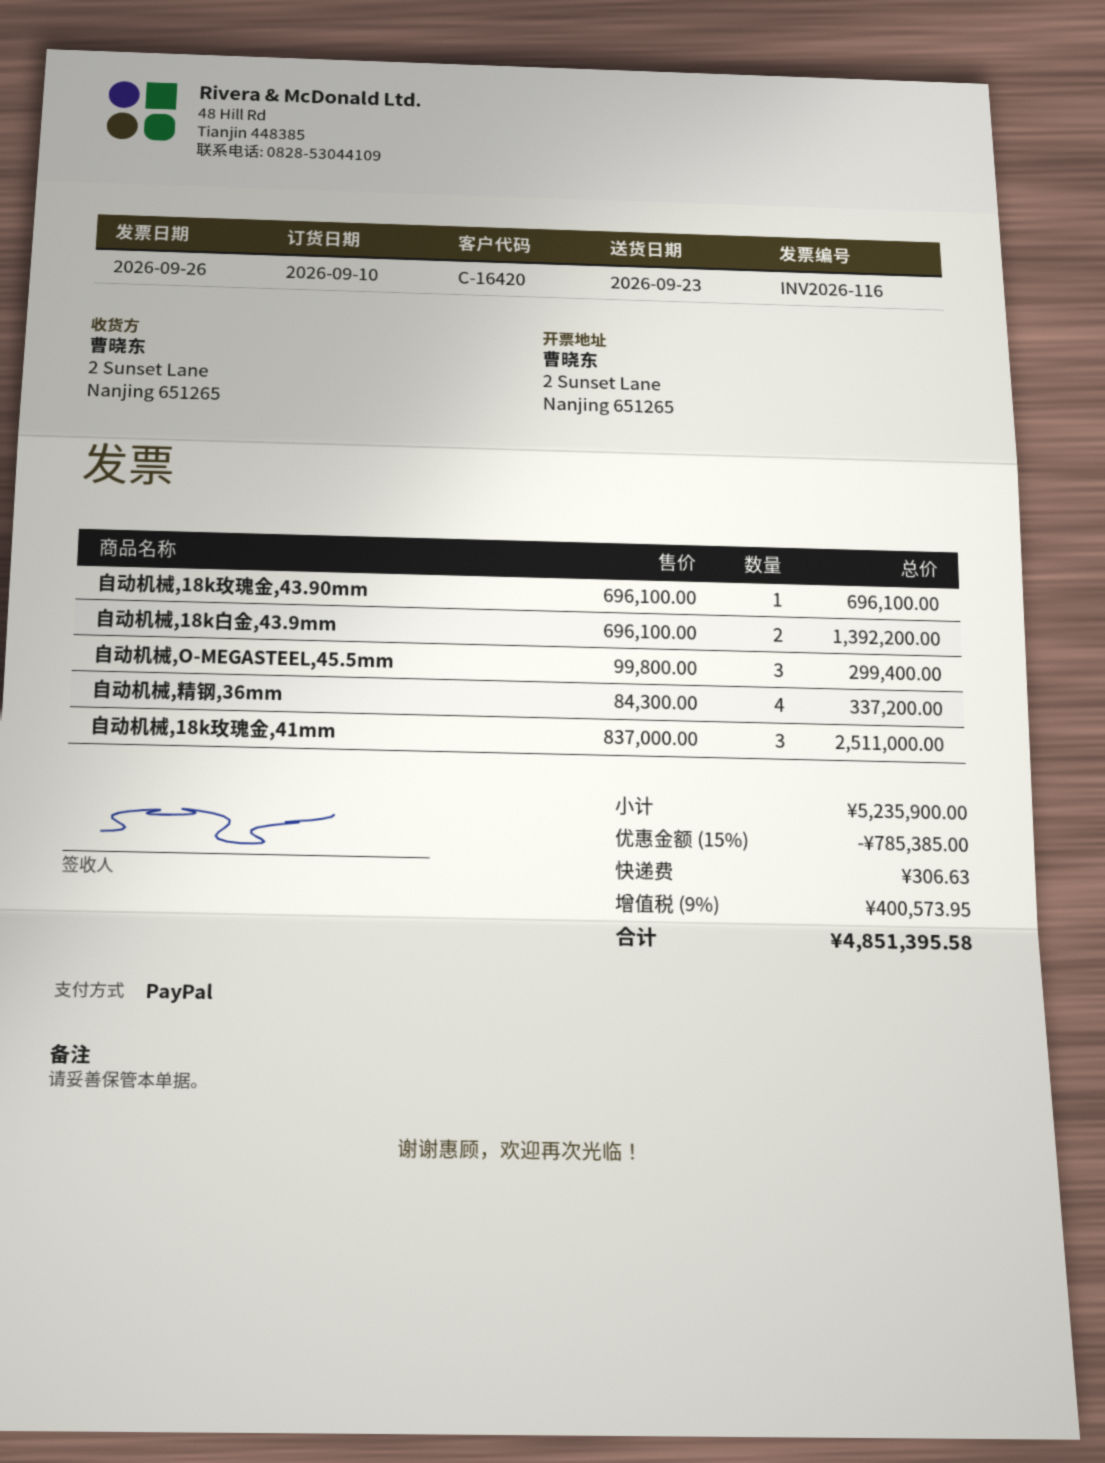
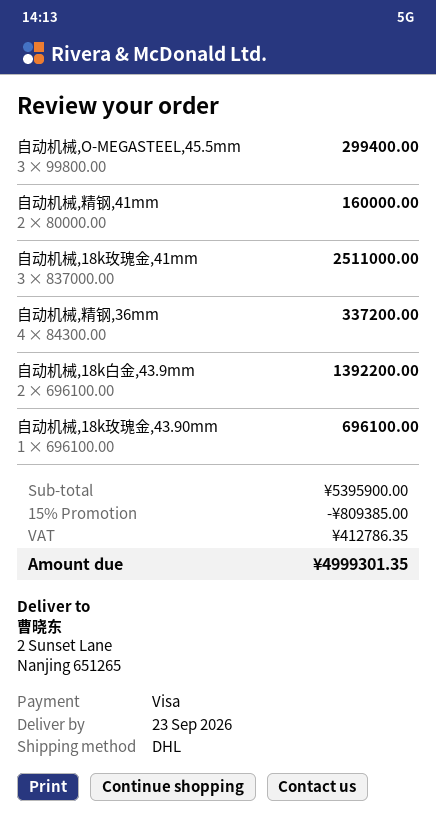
payment method: PayPal -> Visa
自动机械,精钢,41mm: none -> 2 x 80000.00 = 160000.00
subtotal: 5235900.00 -> 5395900.00
discount: 15% = 785385.00 -> 15% = 809385.00
shipping: 306.63 -> none
tax: 400573.95 -> 412786.35
total: 4851395.58 -> 4999301.35

